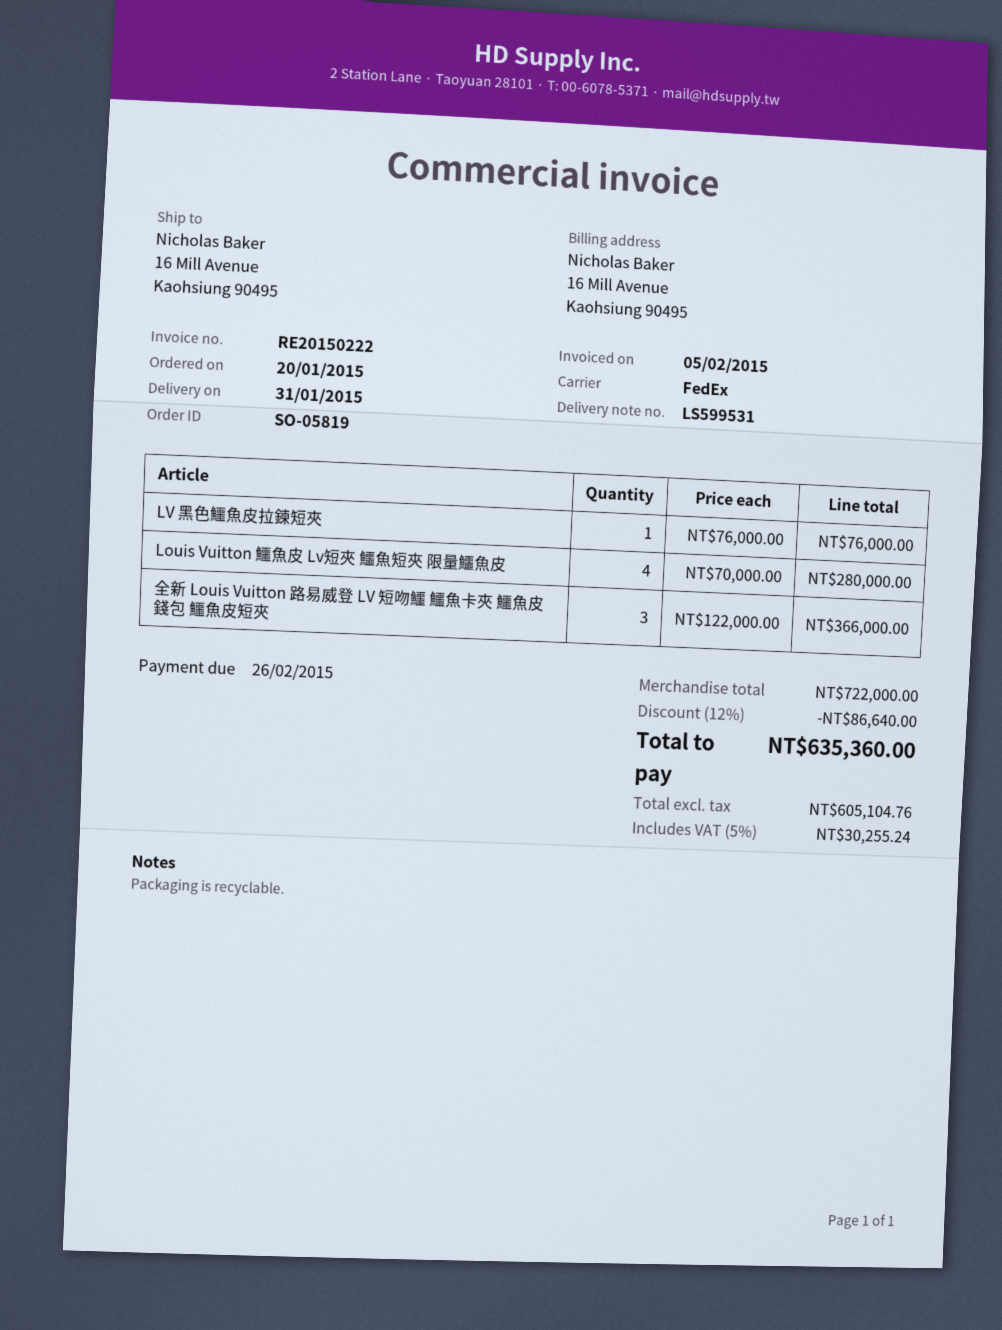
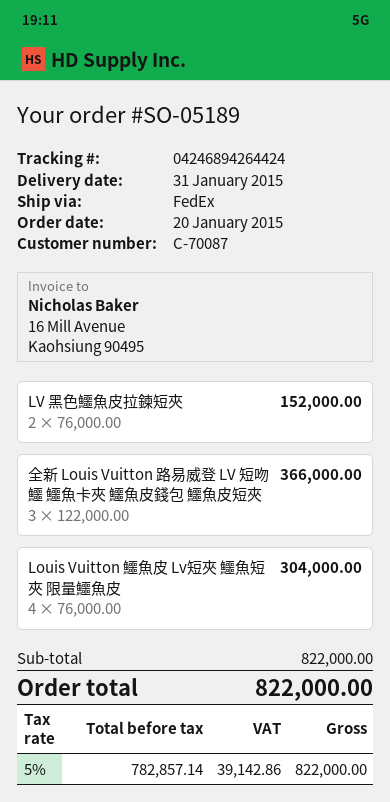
order number: SO-05819 -> SO-05189
LV 黑色鱷魚皮拉鍊短夾: 1 x 76000.00 = 76000.00 -> 2 x 76000.00 = 152000.00
Louis Vuitton 鱷魚皮 Lv短夾 鱷魚短夾 限量鱷魚皮: 4 x 70000.00 = 280000.00 -> 4 x 76000.00 = 304000.00
subtotal: 722000.00 -> 822000.00
discount: 12% = 86640.00 -> none
net: 605104.76 -> 782857.14
tax: 5% = 30255.24 -> 5% = 39142.86
total: 635360.00 -> 822000.00

